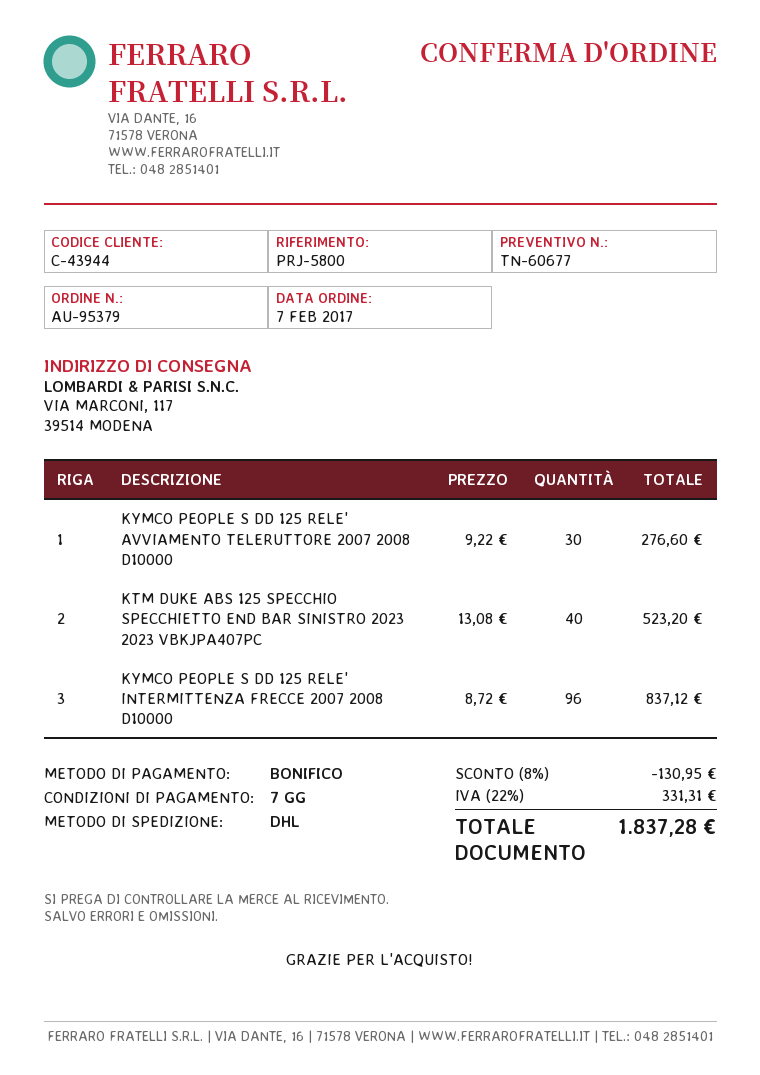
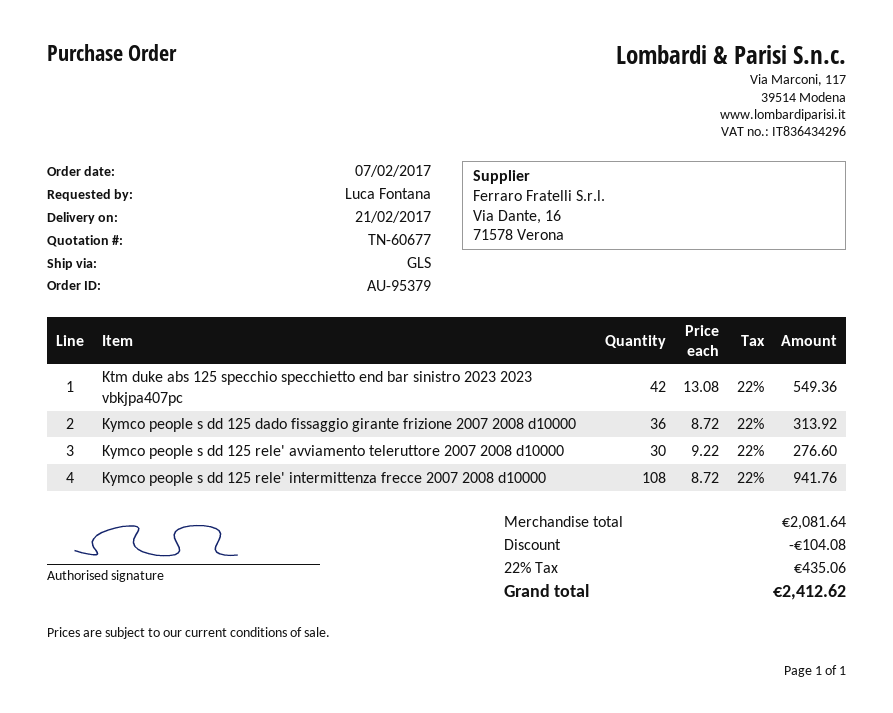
shipping method: DHL -> GLS
KTM DUKE ABS 125 SPECCHIO SPECCHIETTO END BAR SINISTRO 2023 2023 VBKJPA407PC: 40 x 13.08 = 523.20 -> 42 x 13.08 = 549.36
KYMCO PEOPLE S DD 125 RELE' INTERMITTENZA FRECCE 2007 2008 D10000: 96 x 8.72 = 837.12 -> 108 x 8.72 = 941.76
Kymco people s dd 125 dado fissaggio girante frizione 2007 2008 d10000: none -> 36 x 8.72 = 313.92
discount: 130.95 -> 104.08
tax: 22% = 331.31 -> 22% = 435.06
total: 1837.28 -> 2412.62

